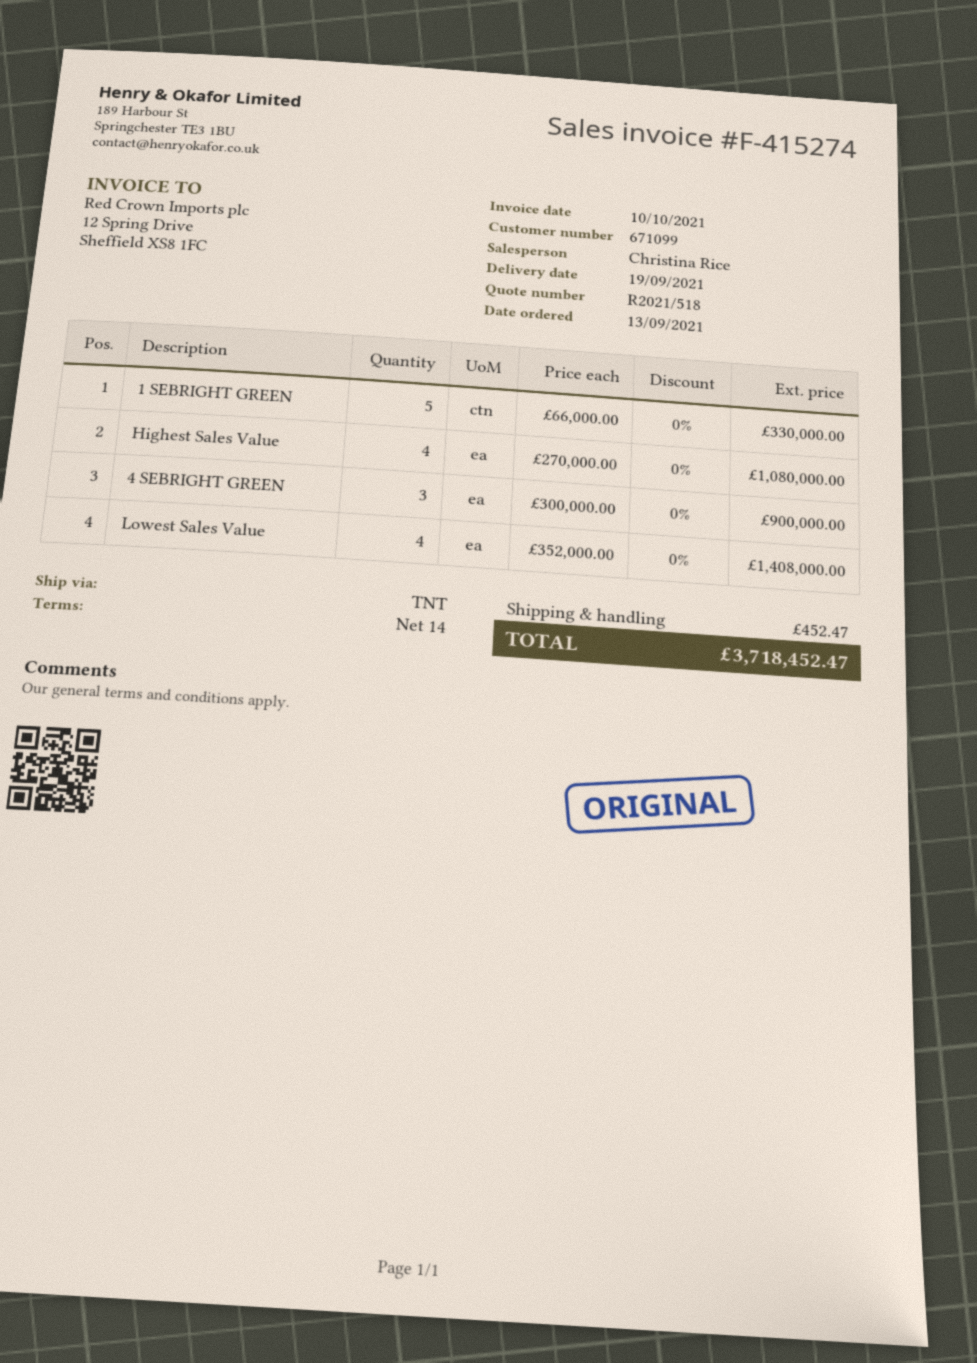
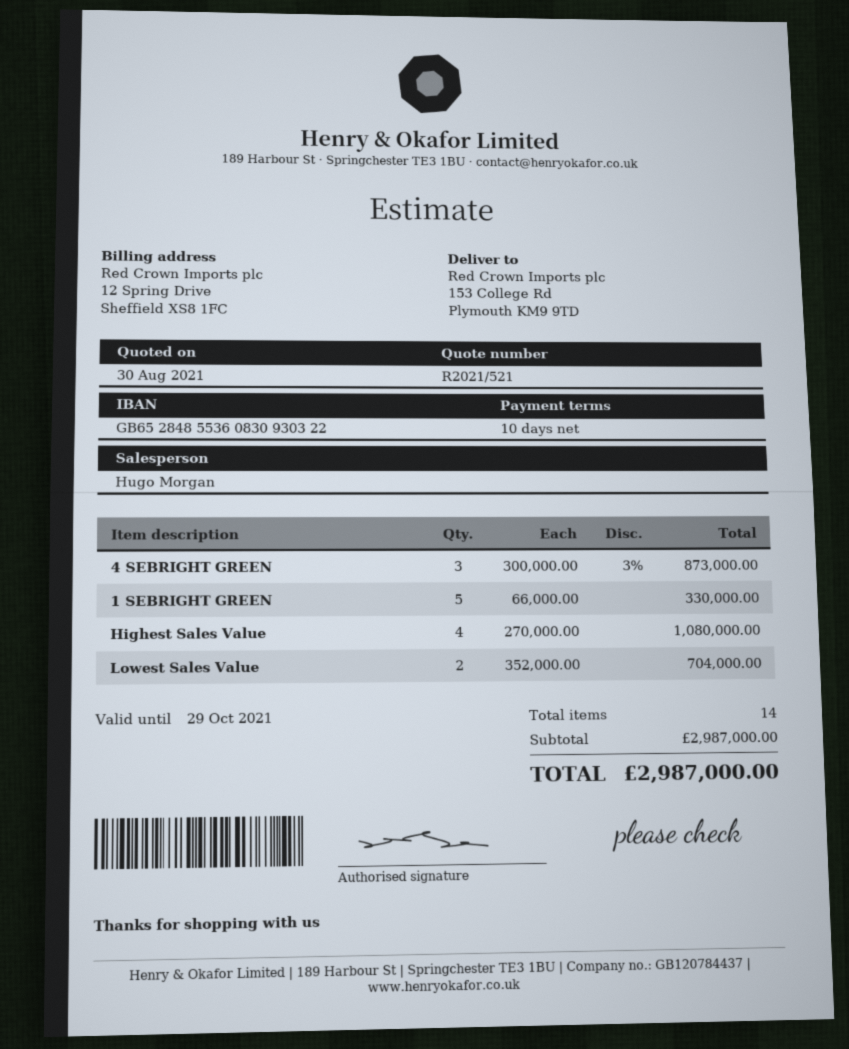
quote number: R2021/518 -> R2021/521
payment terms: 14 days -> 10 days
sales rep: Christina Rice -> Hugo Morgan
4 SEBRIGHT GREEN: 3 x 300000.00 = 900000.00 -> 3 x 300000.00 - 3% = 873000.00
Lowest Sales Value: 4 x 352000.00 = 1408000.00 -> 2 x 352000.00 = 704000.00
shipping: 452.47 -> none
total: 3718452.47 -> 2987000.00

